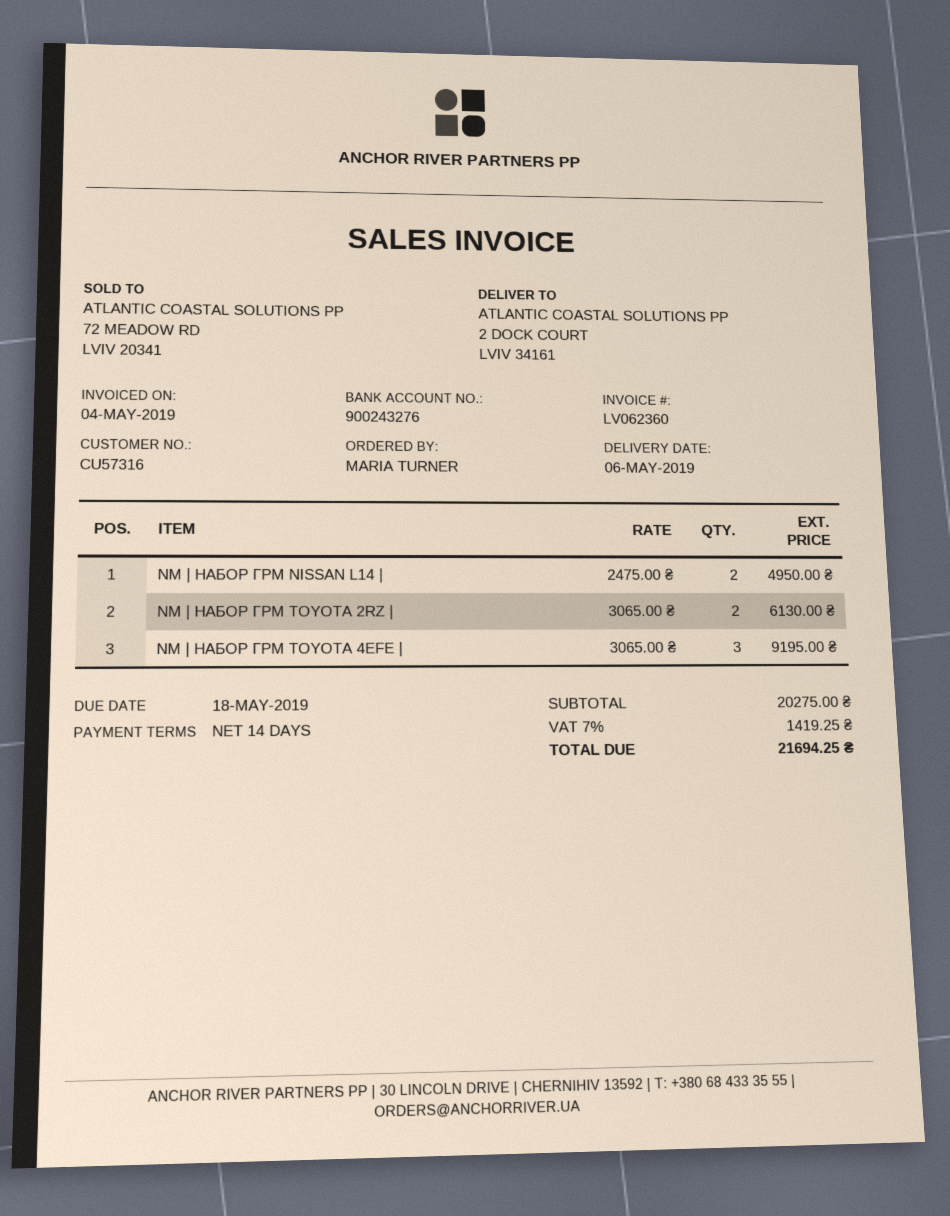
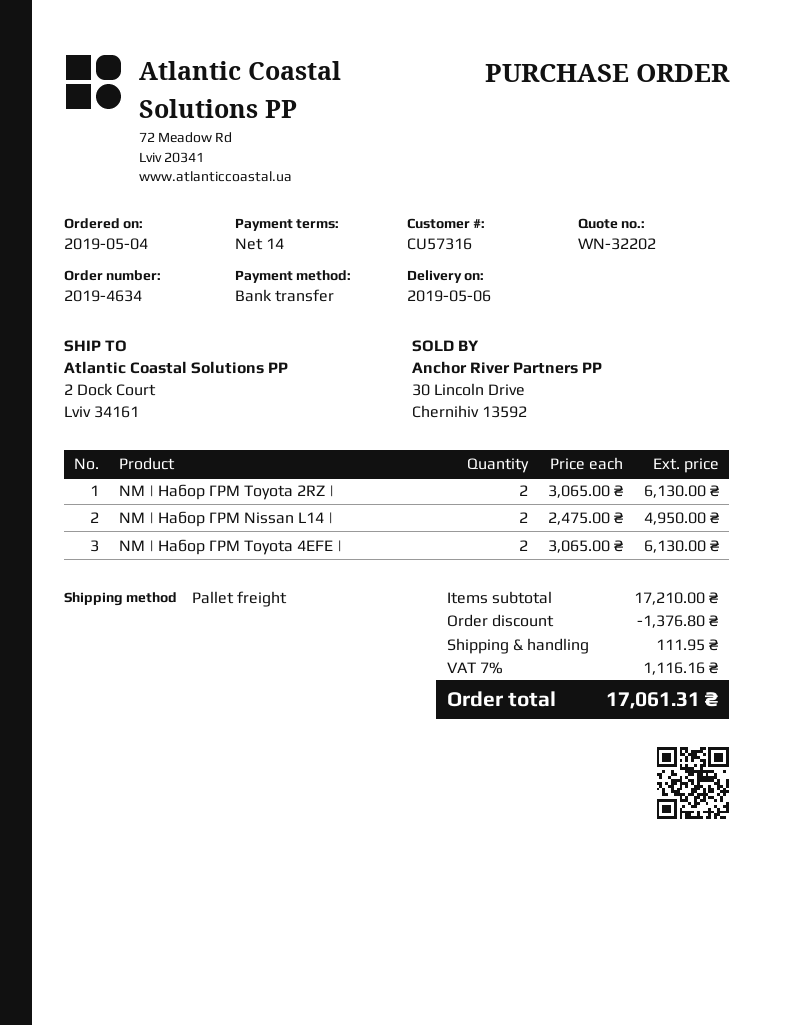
NM | НАБОР ГРМ TOYOTA 4EFE |: 3 x 3065.00 = 9195.00 -> 2 x 3065.00 = 6130.00
subtotal: 20275.00 -> 17210.00
discount: none -> 1376.80
shipping: none -> 111.95
tax: 7% = 1419.25 -> 7% = 1116.16
total: 21694.25 -> 17061.31

